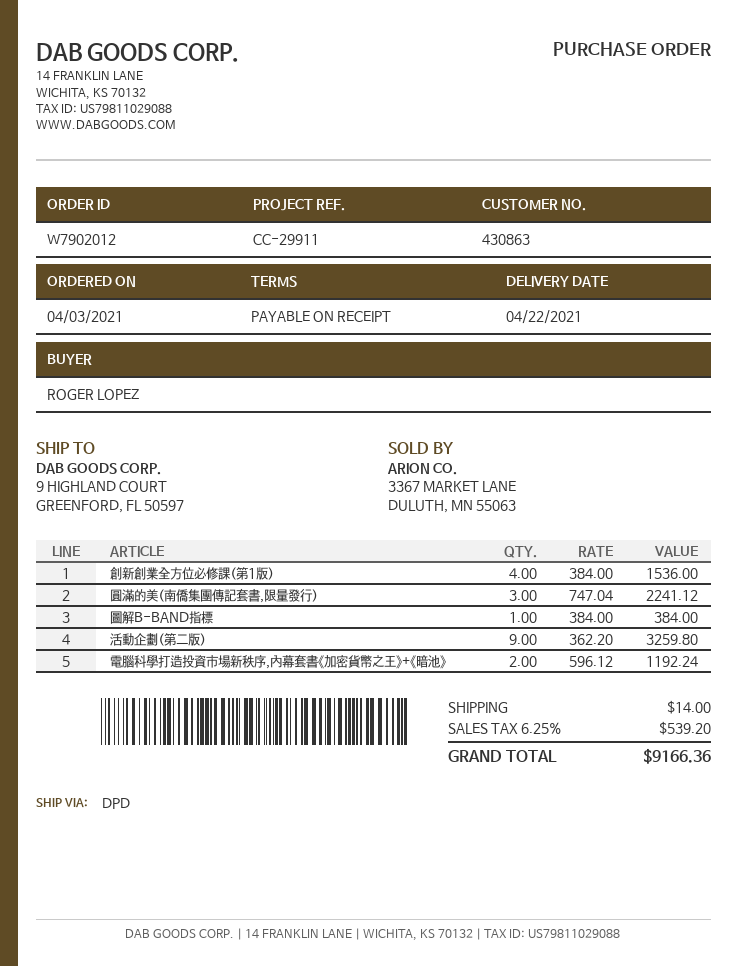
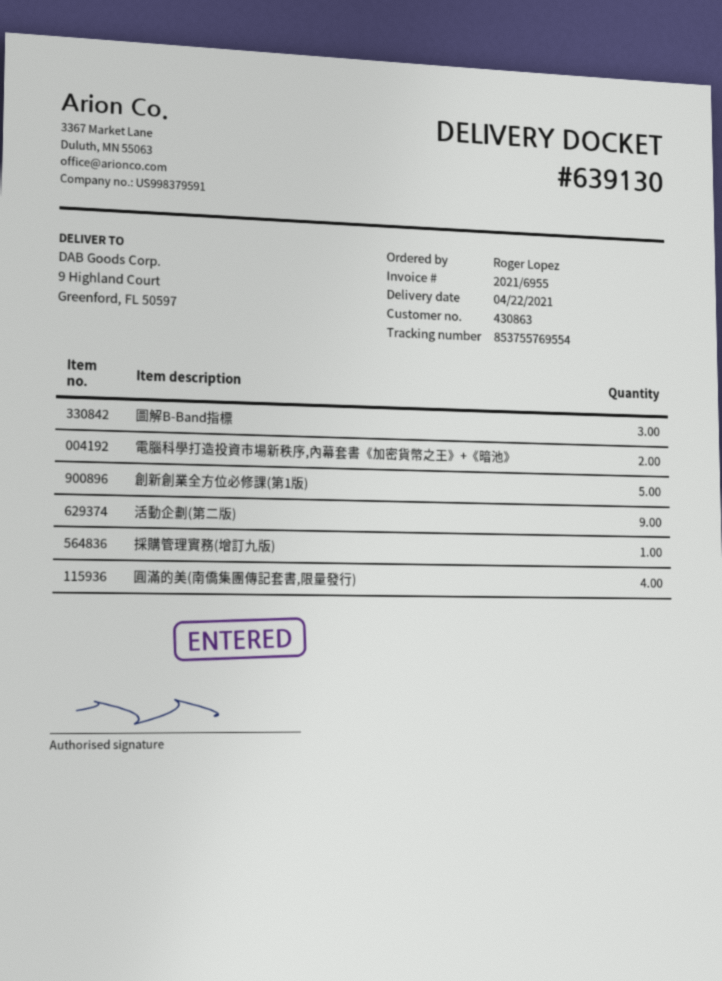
創新創業全方位必修課(第1版): 4 -> 5
圓滿的美(南僑集團傳記套書,限量發行): 3 -> 4
圖解B-BAND指標: 1 -> 3
採購管理實務(增訂九版): none -> 1

